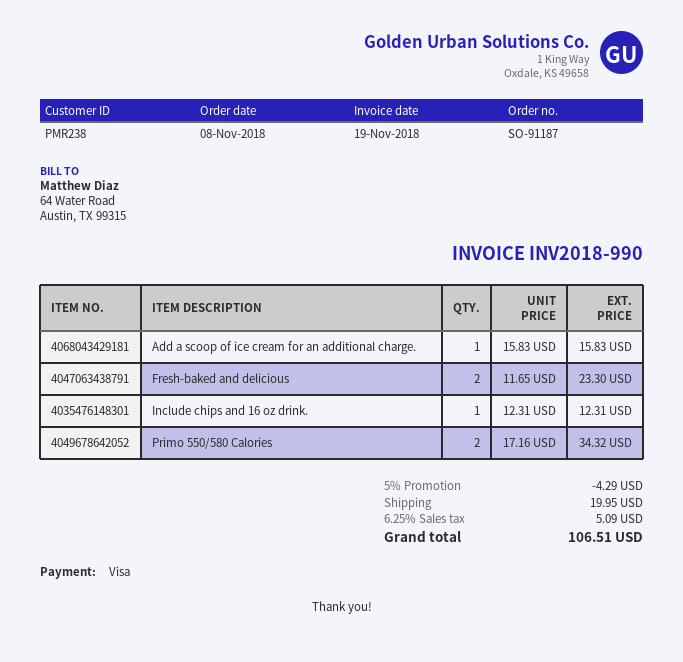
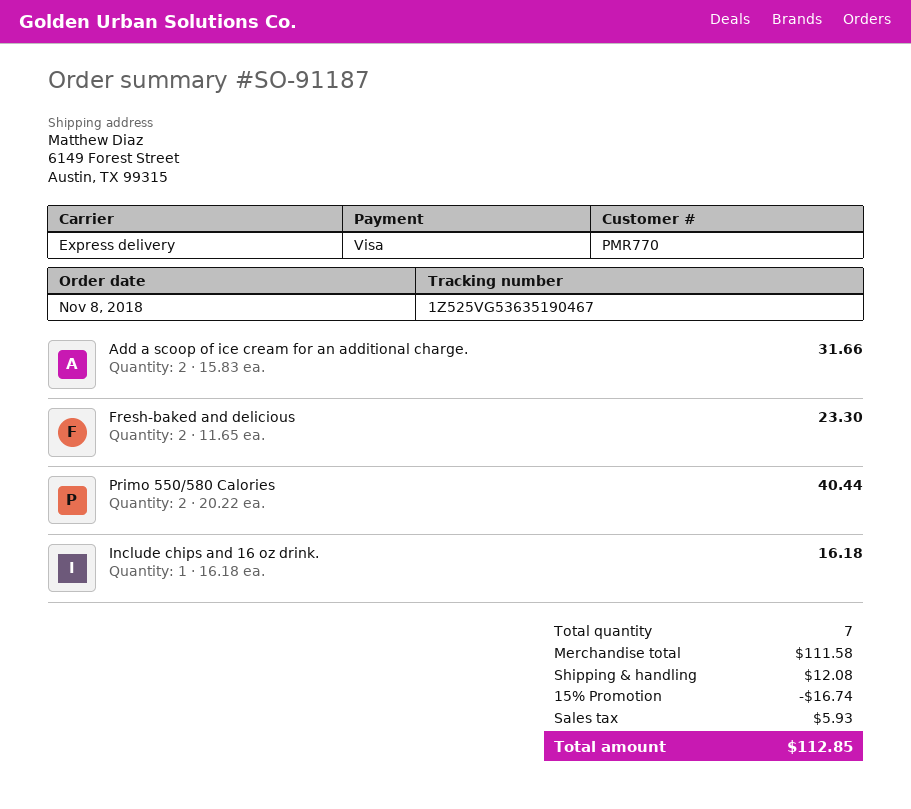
customer number: PMR238 -> PMR770
Add a scoop of ice cream for an additional charge.: 1 x 15.83 = 15.83 -> 2 x 15.83 = 31.66
Include chips and 16 oz drink.: 1 x 12.31 = 12.31 -> 1 x 16.18 = 16.18
Primo 550/580 Calories: 2 x 17.16 = 34.32 -> 2 x 20.22 = 40.44
discount: 5% = 4.29 -> 15% = 16.74
shipping: 19.95 -> 12.08
tax: 5.09 -> 5.93
total: 106.51 -> 112.85

